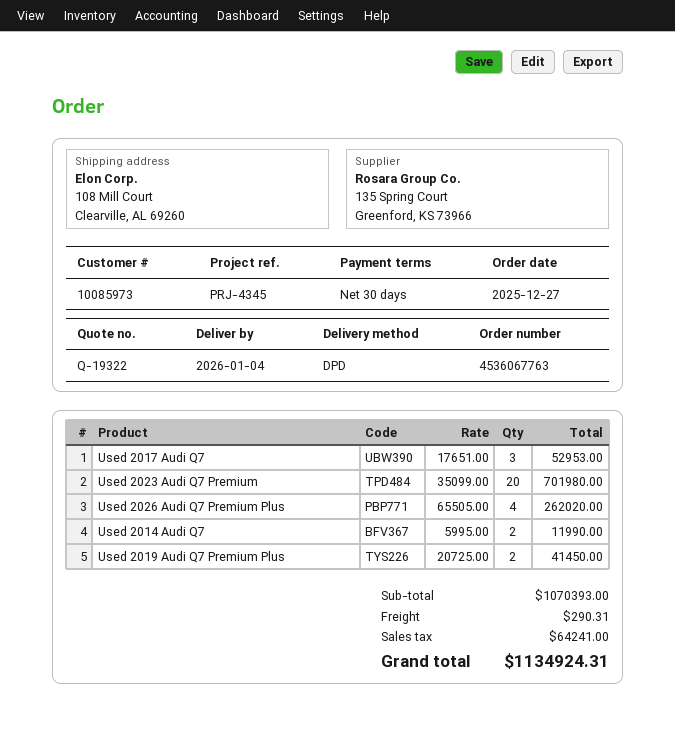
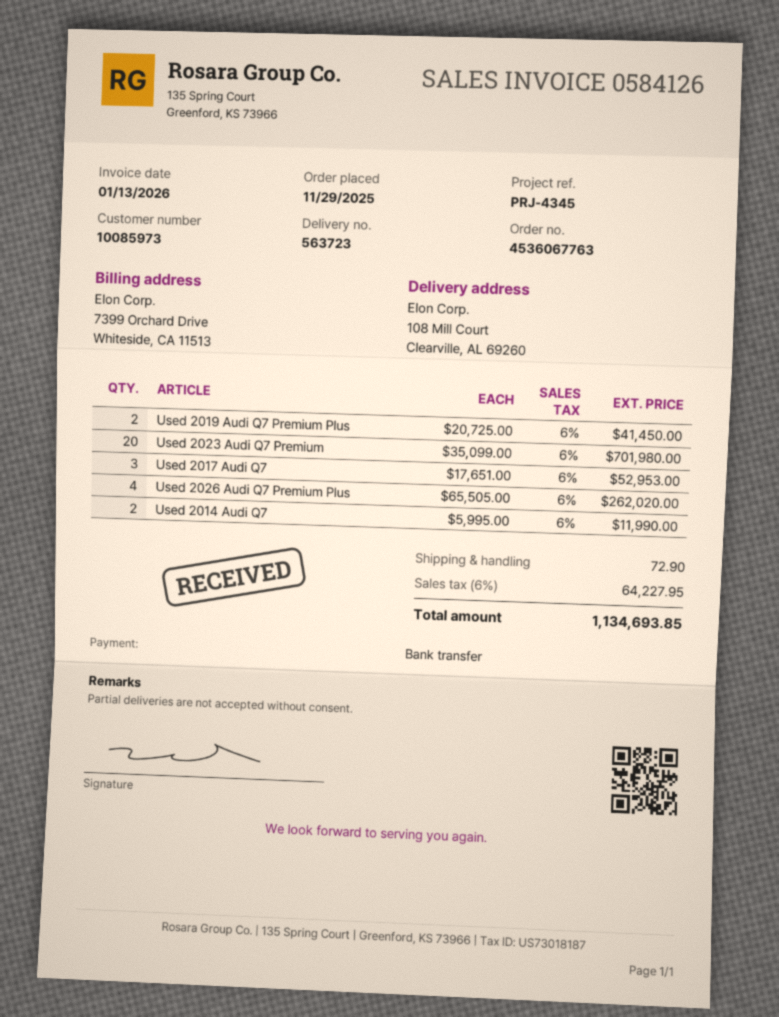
order date: 2025-12-27 -> 2025-11-29
shipping: 290.31 -> 72.90
tax: 64241.00 -> 64227.95
total: 1134924.31 -> 1134693.85

